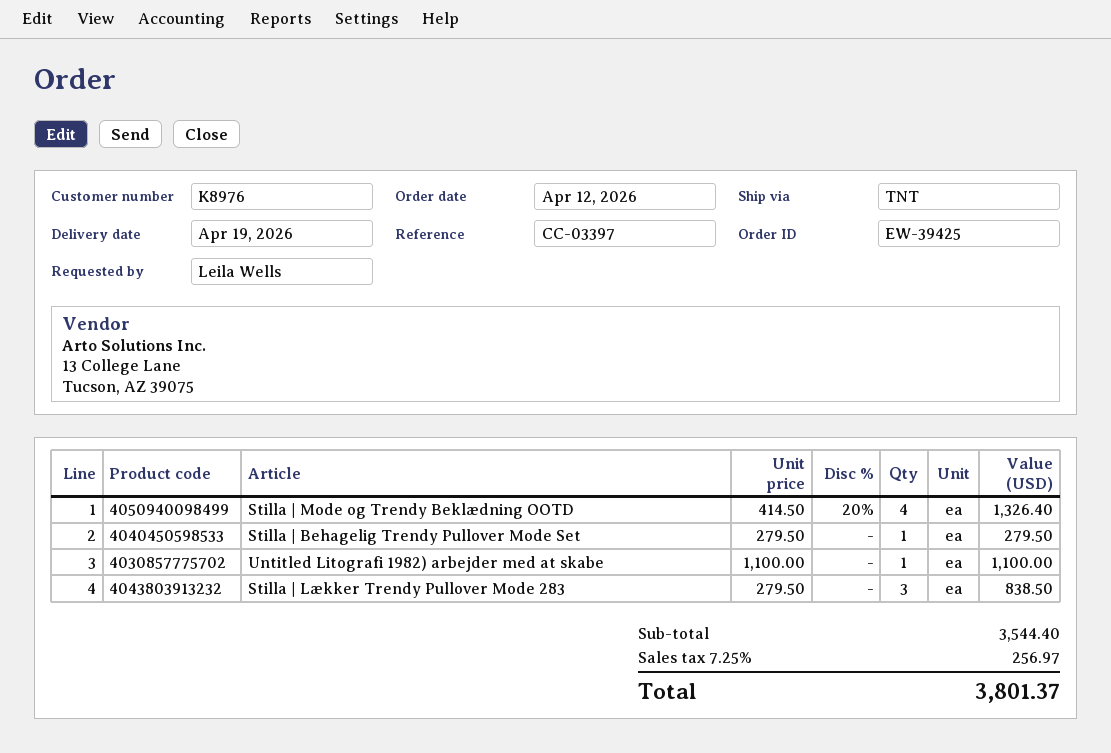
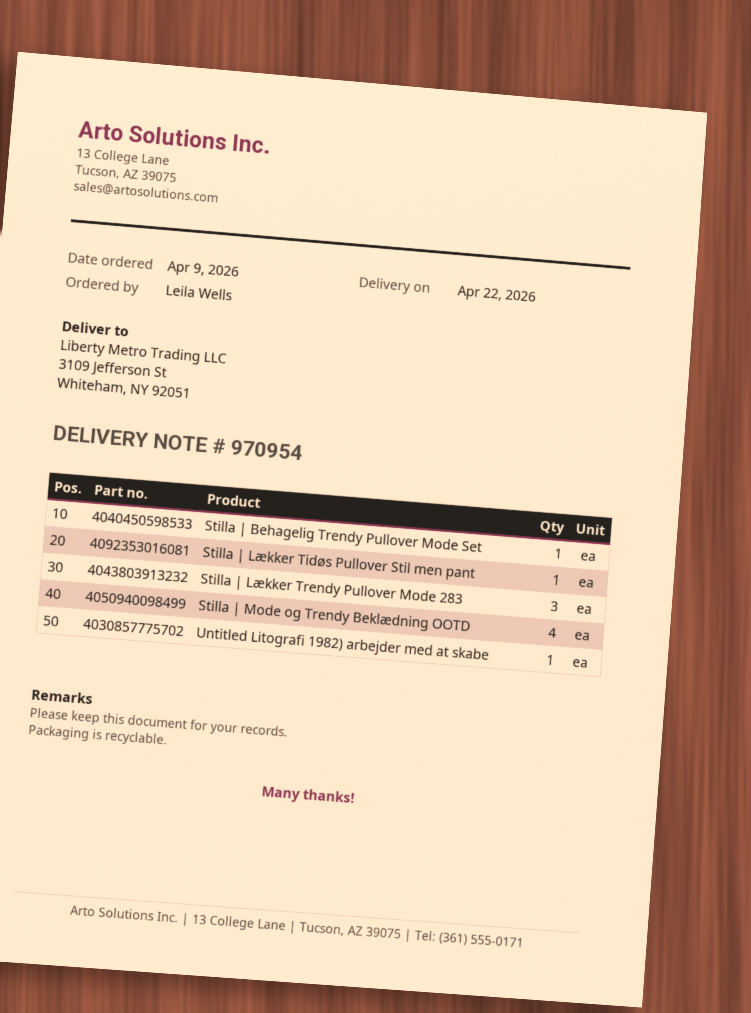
order date: 2026-04-12 -> 2026-04-09
delivery date: 2026-04-19 -> 2026-04-22
Stilla | Lækker Tidøs Pullover Stil men pant: none -> 1

